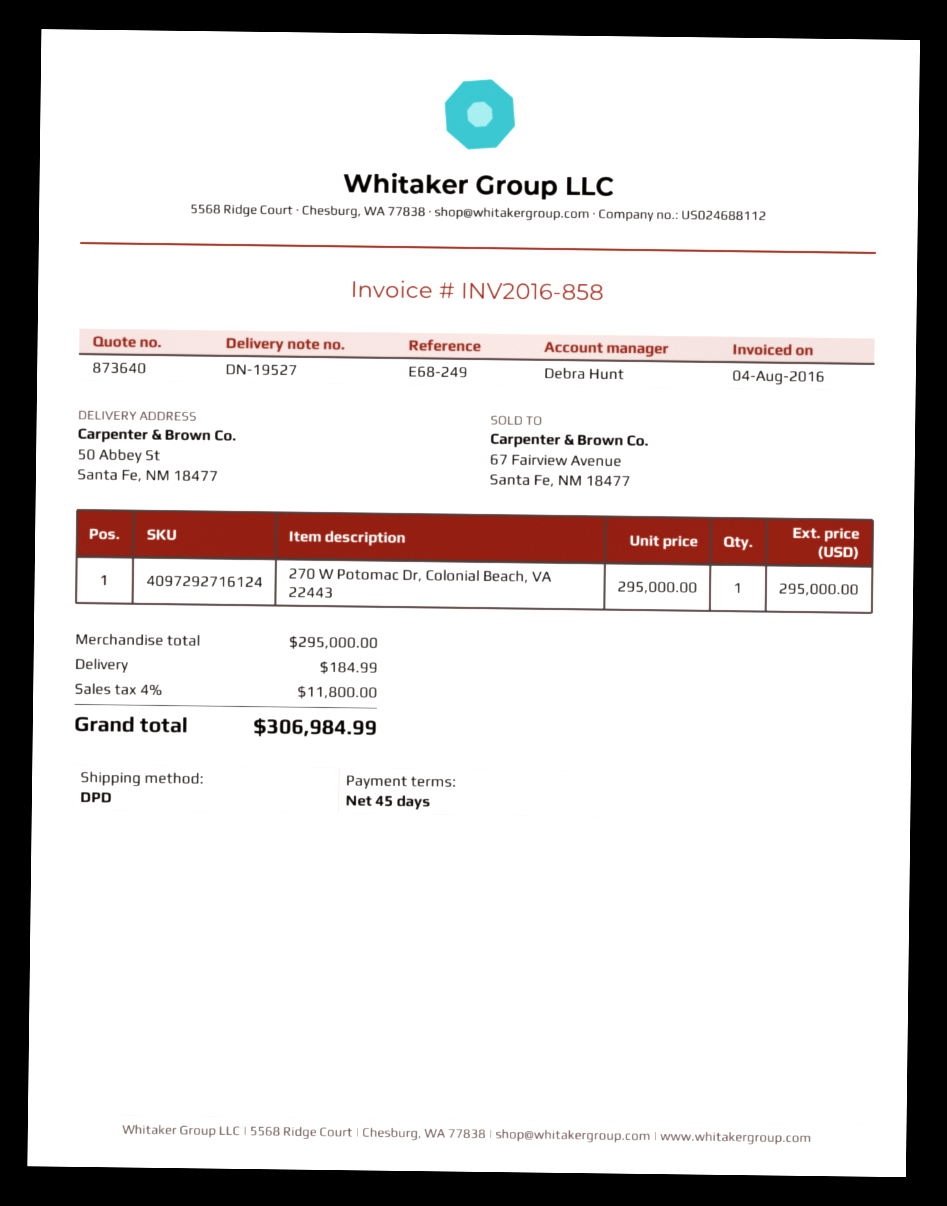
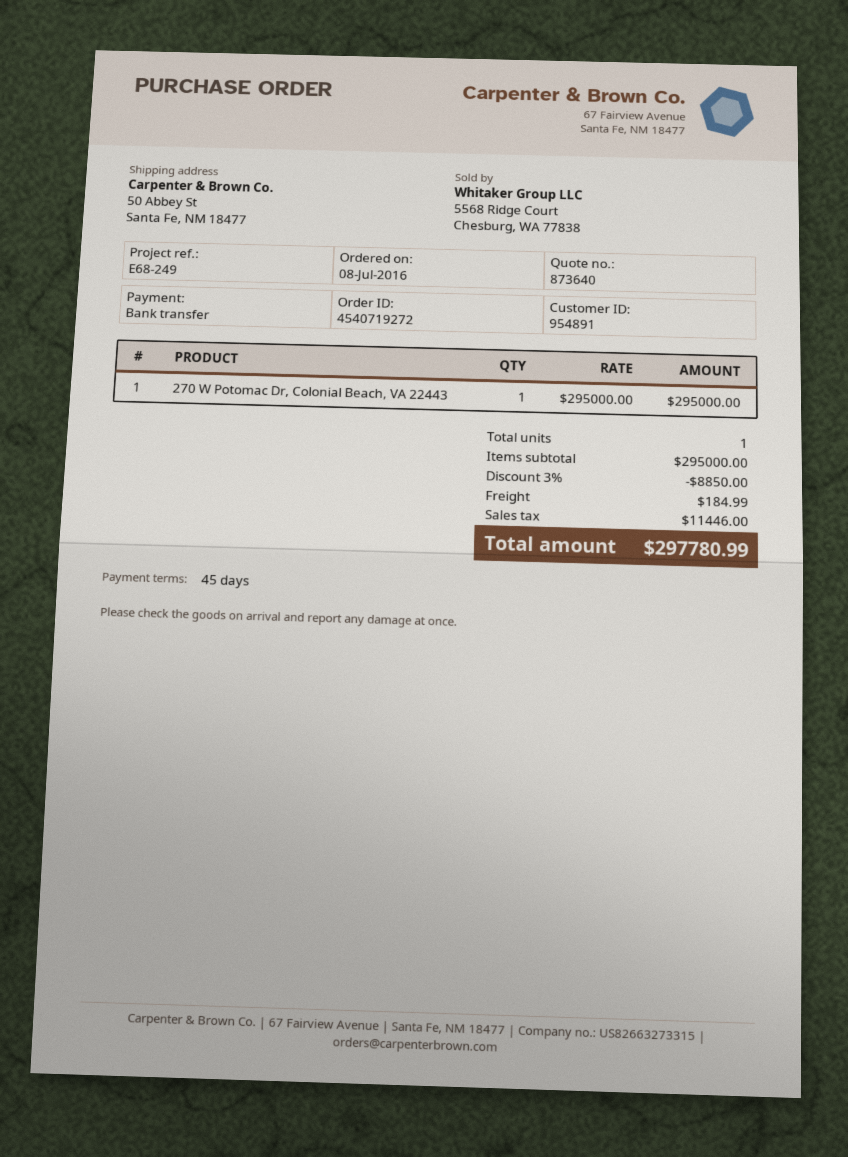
discount: none -> 3% = 8850.00
tax: 11800.00 -> 11446.00
total: 306984.99 -> 297780.99

